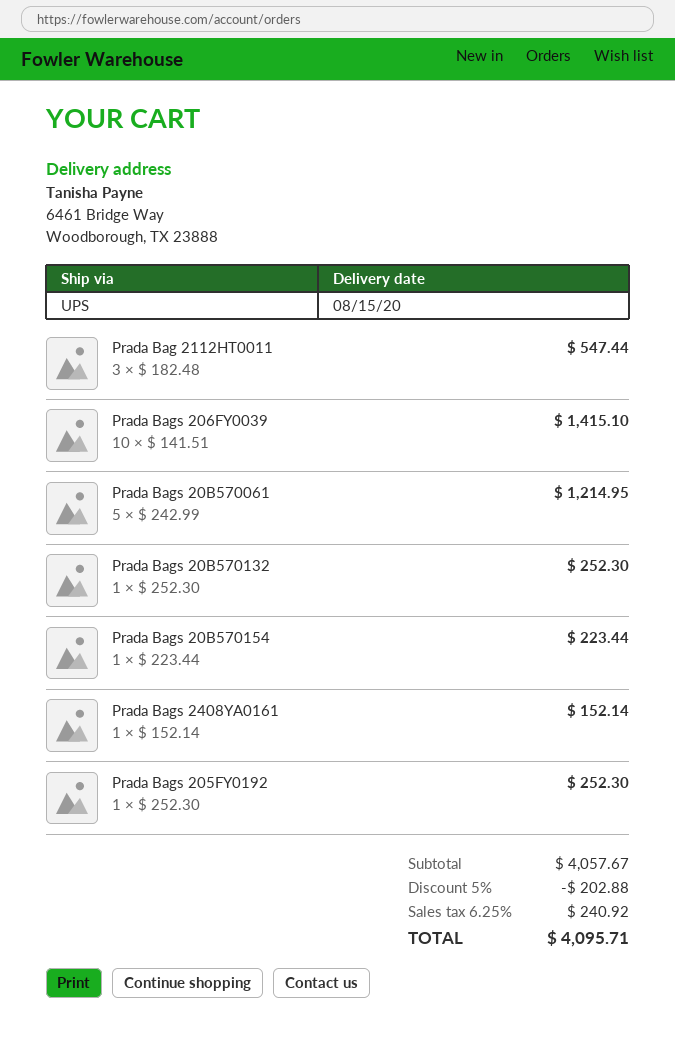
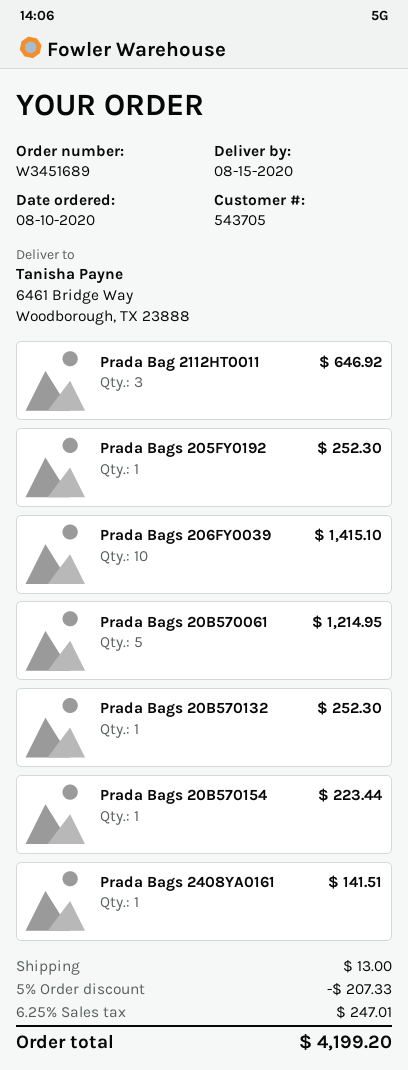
Prada Bag 2112HT0011: 3 for 547.44 -> 3 for 646.92
Prada Bags 2408YA0161: 1 for 152.14 -> 1 for 141.51
discount: 5% = 202.88 -> 5% = 207.33
shipping: none -> 13.00
tax: 6.25% = 240.92 -> 6.25% = 247.01
total: 4095.71 -> 4199.20

